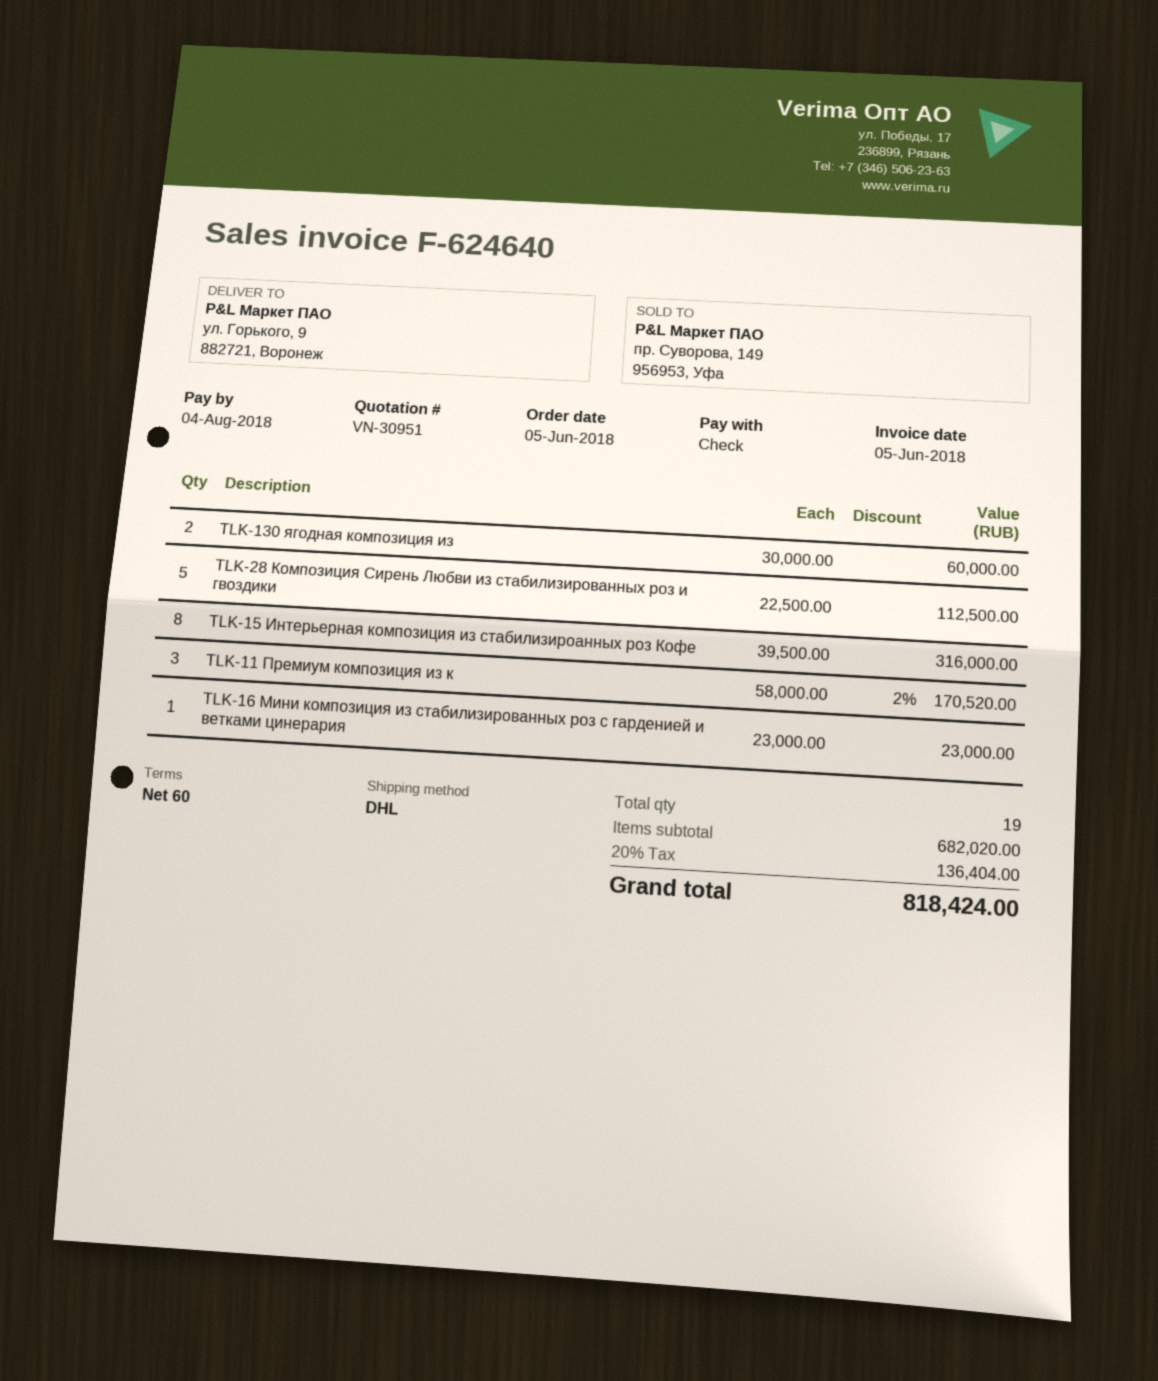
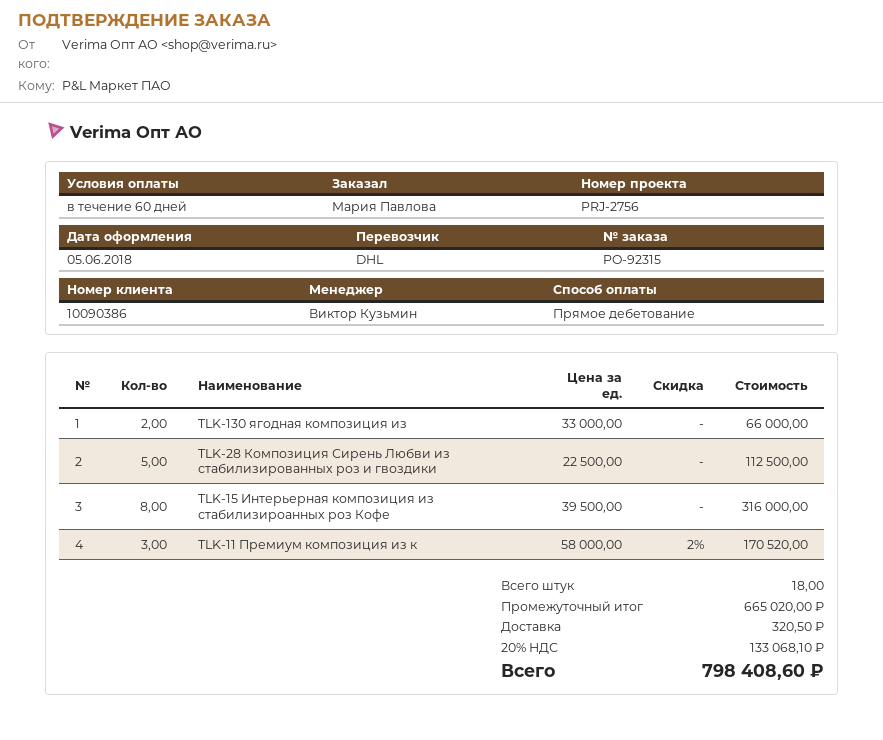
payment method: cheque -> direct debit
TLK-130 ягодная композиция из: 2 x 30000.00 = 60000.00 -> 2 x 33000.00 = 66000.00
TLK-16 Мини композиция из стабилизированных роз с гарденией и ветками цинерария: 1 x 23000.00 = 23000.00 -> none
total quantity: 19 -> 18
subtotal: 682020.00 -> 665020.00
shipping: none -> 320.50
tax: 20% = 136404.00 -> 20% = 133068.10
total: 818424.00 -> 798408.60

